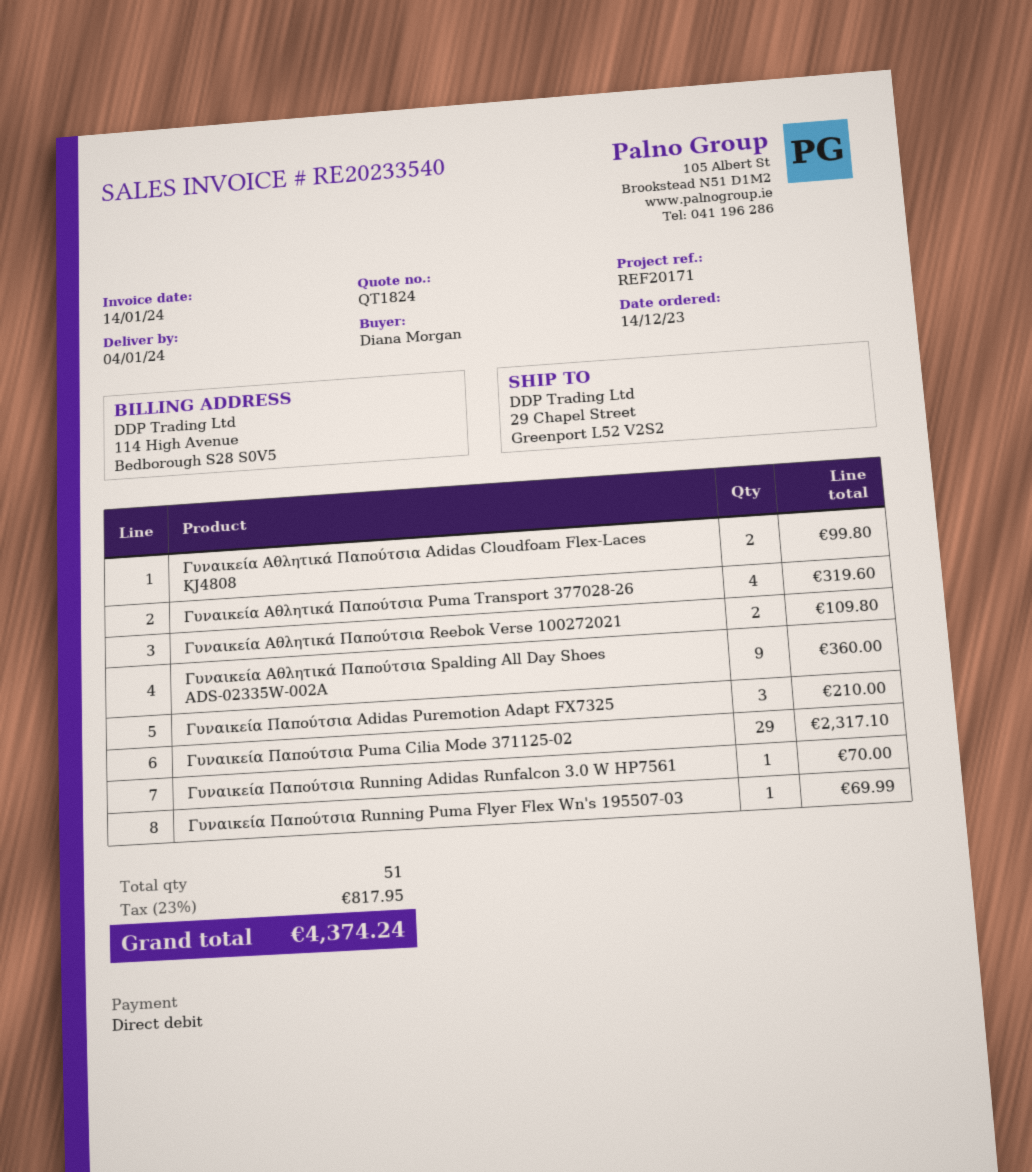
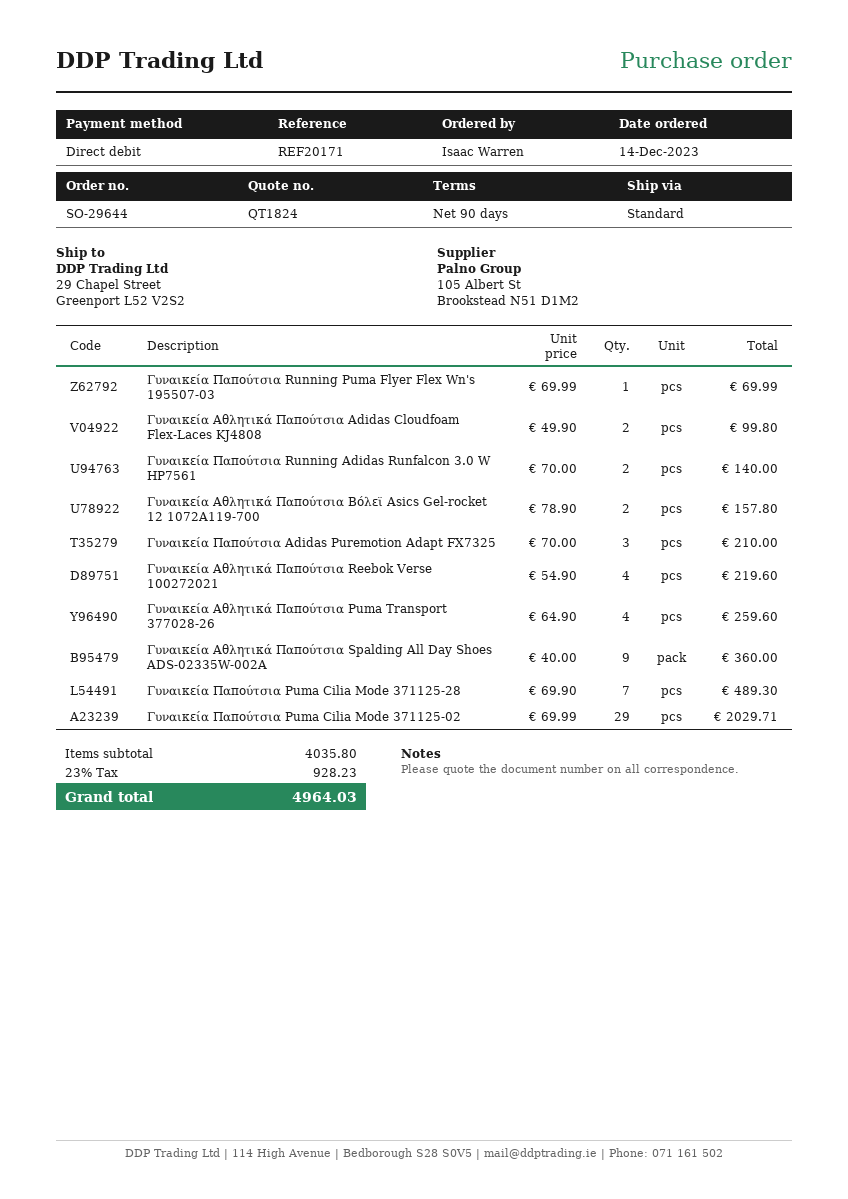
ordered by: Diana Morgan -> Isaac Warren
Γυναικεία Αθλητικά Παπούτσια Puma Transport 377028-26: 4 for 319.60 -> 4 for 259.60
Γυναικεία Αθλητικά Παπούτσια Reebok Verse 100272021: 2 for 109.80 -> 4 for 219.60
Γυναικεία Παπούτσια Puma Cilia Mode 371125-02: 29 for 2317.10 -> 29 for 2029.71
Γυναικεία Παπούτσια Running Adidas Runfalcon 3.0 W HP7561: 1 for 70.00 -> 2 for 140.00
Γυναικεία Αθλητικά Παπούτσια Βόλεϊ Asics Gel-rocket 12 1072A119-700: none -> 2 for 157.80
Γυναικεία Παπούτσια Puma Cilia Mode 371125-28: none -> 7 for 489.30
tax: 23% = 817.95 -> 23% = 928.23
total: 4374.24 -> 4964.03

